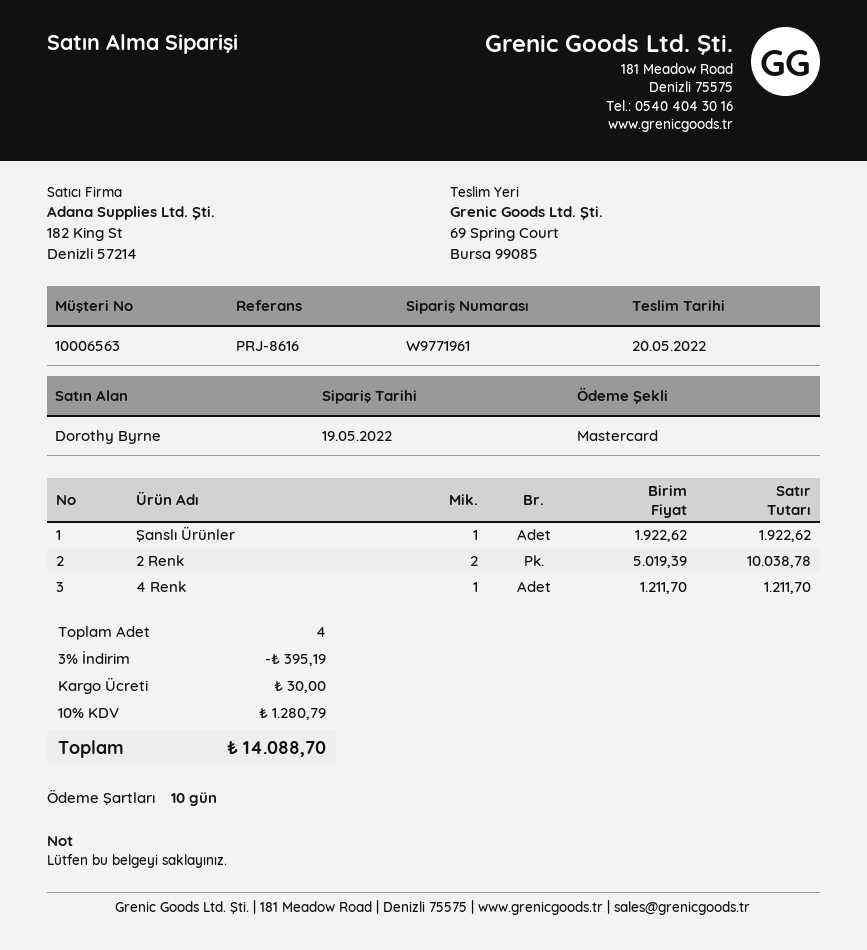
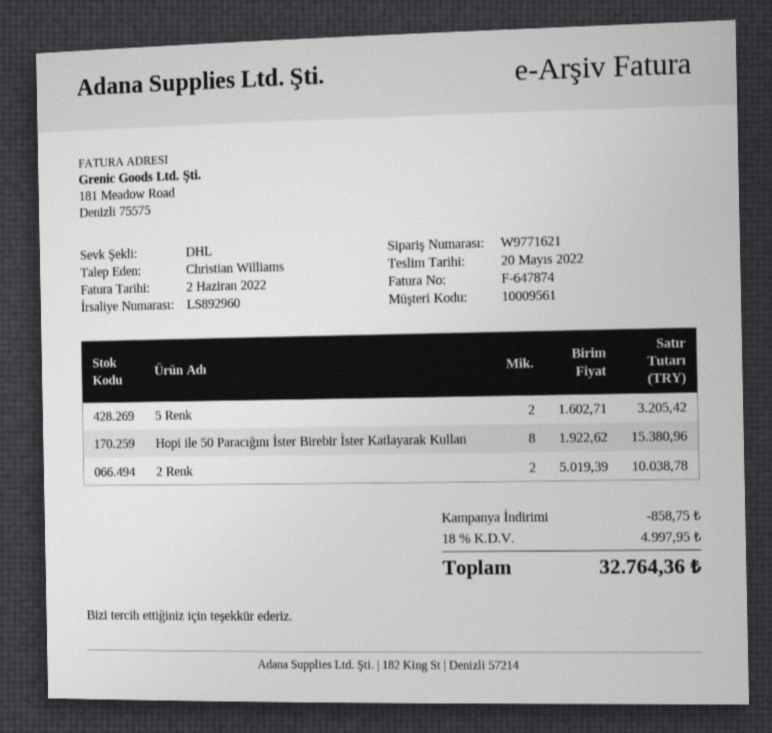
order number: W9771961 -> W9771621
customer number: 10006563 -> 10009561
ordered by: Dorothy Byrne -> Christian Williams
Şanslı Ürünler: 1 x 1922.62 = 1922.62 -> none
4 Renk: 1 x 1211.70 = 1211.70 -> none
5 Renk: none -> 2 x 1602.71 = 3205.42
Hopi ile 50 Paracığını İster Birebir İster Katlayarak Kullan: none -> 8 x 1922.62 = 15380.96
discount: 395.19 -> 858.75
shipping: 30.00 -> none
tax: 10% = 1280.79 -> 18% = 4997.95
total: 14088.70 -> 32764.36

